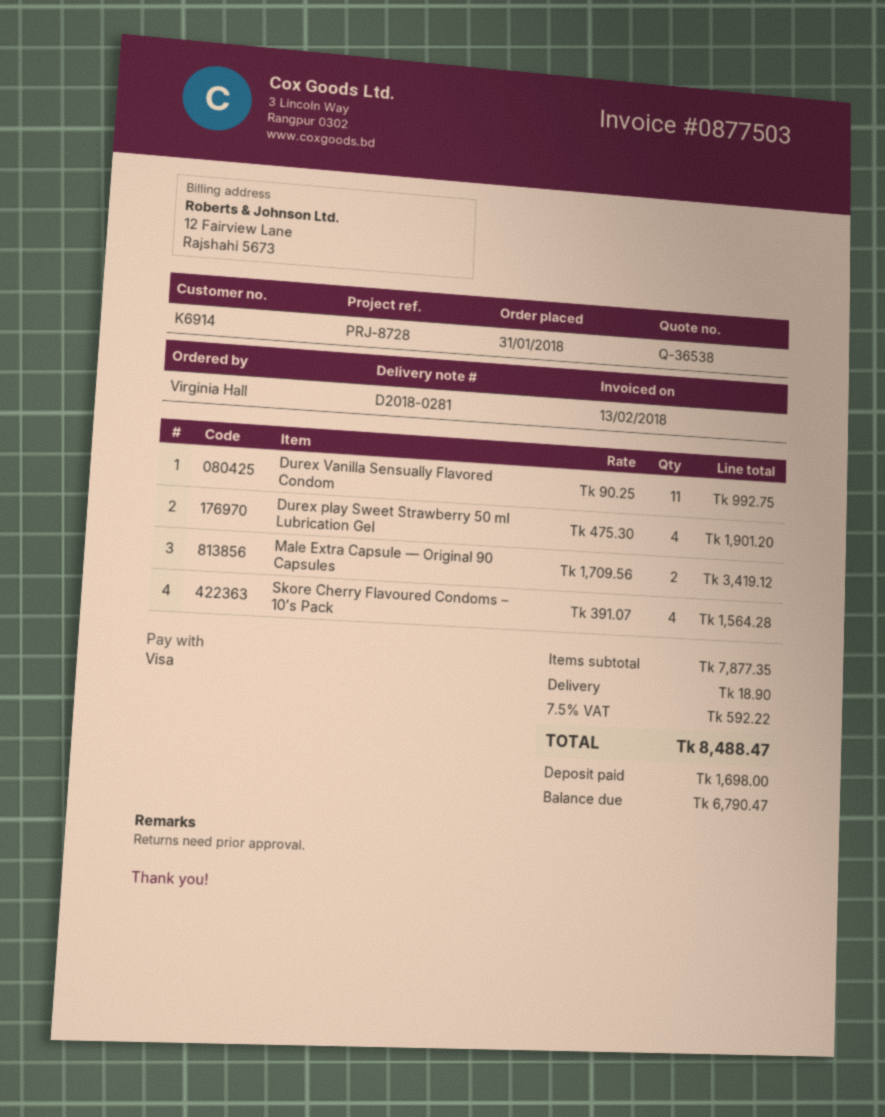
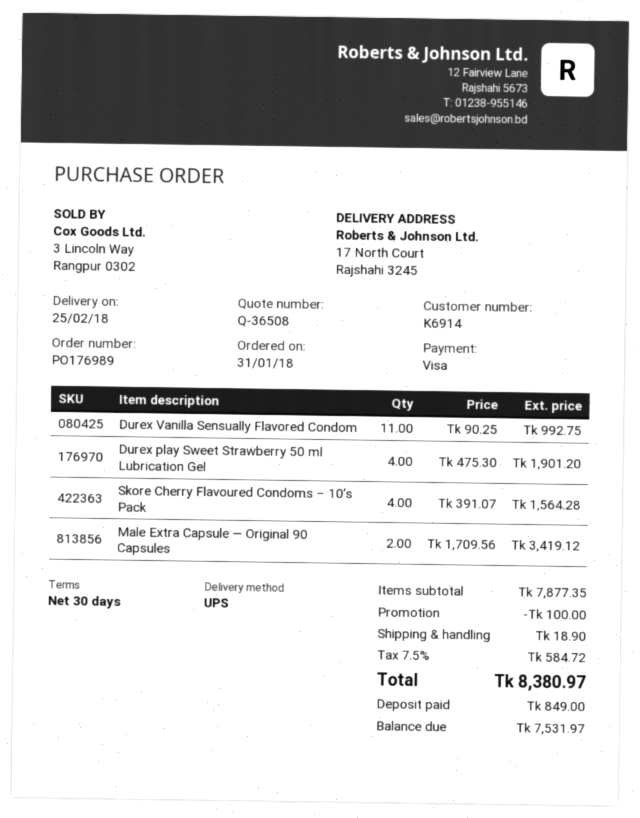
quote number: Q-36538 -> Q-36508
discount: none -> 100.00
tax: 7.5% = 592.22 -> 7.5% = 584.72
total: 8488.47 -> 8380.97
deposit: 1698.00 -> 849.00
balance: 6790.47 -> 7531.97

